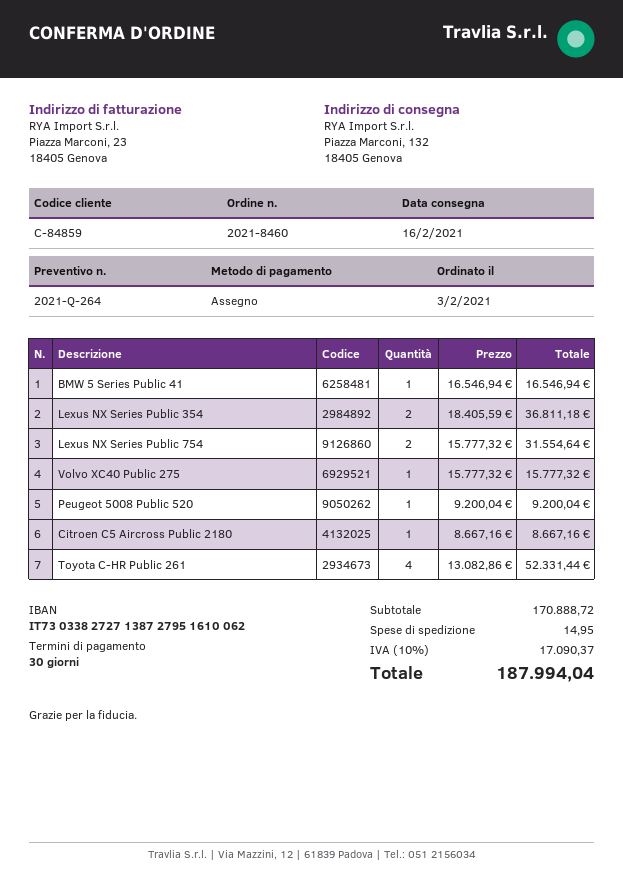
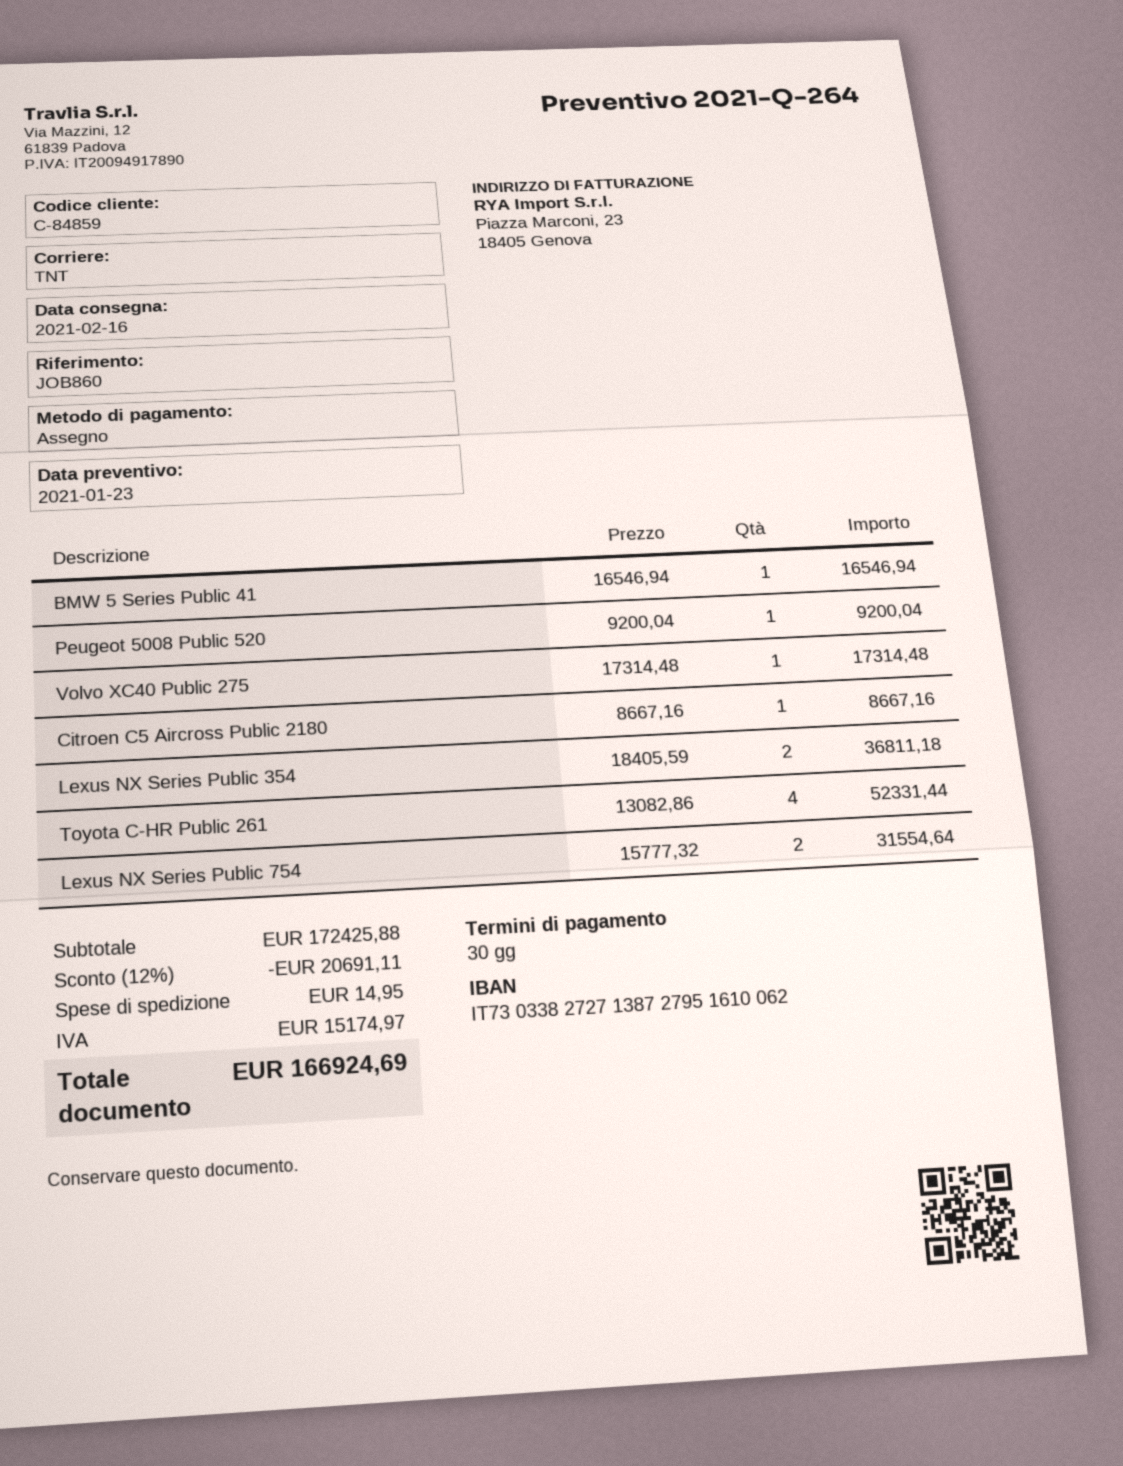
Volvo XC40 Public 275: 1 x 15777.32 = 15777.32 -> 1 x 17314.48 = 17314.48
subtotal: 170888.72 -> 172425.88
discount: none -> 12% = 20691.11
tax: 17090.37 -> 15174.97
total: 187994.04 -> 166924.69

